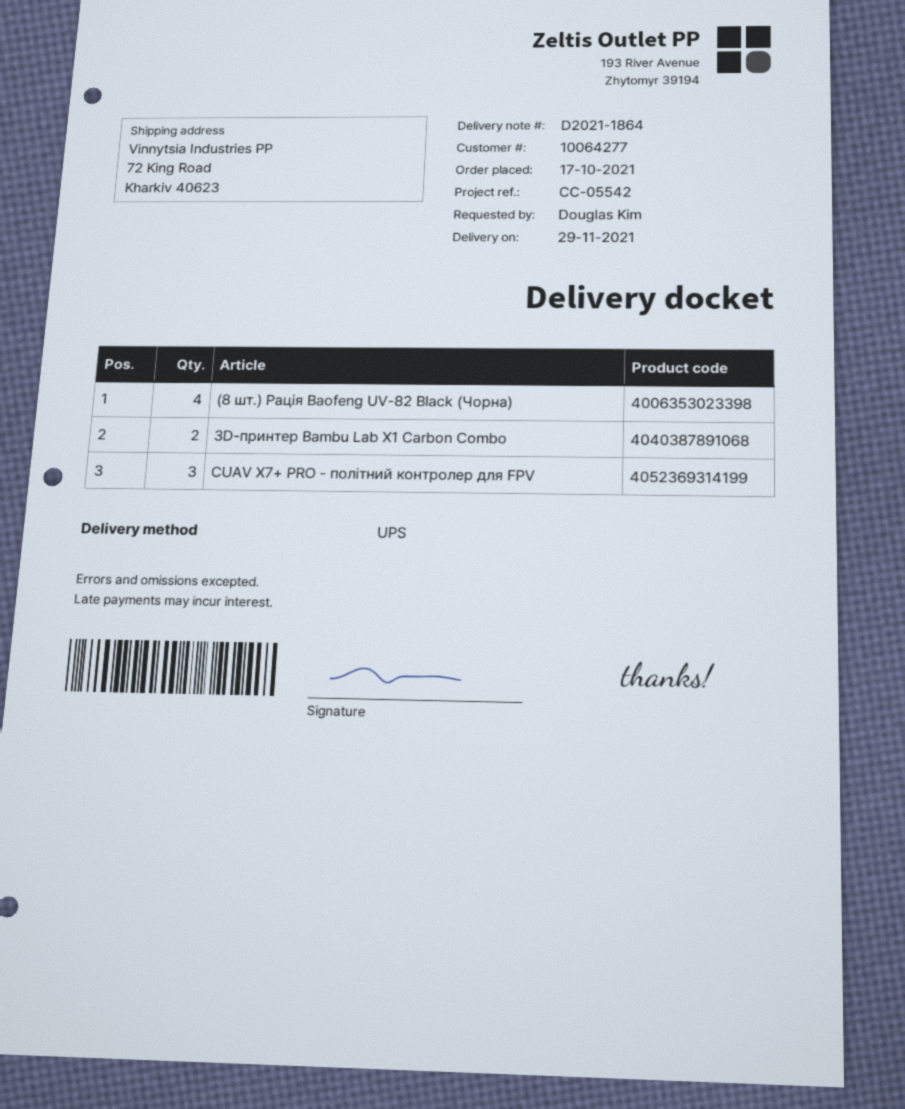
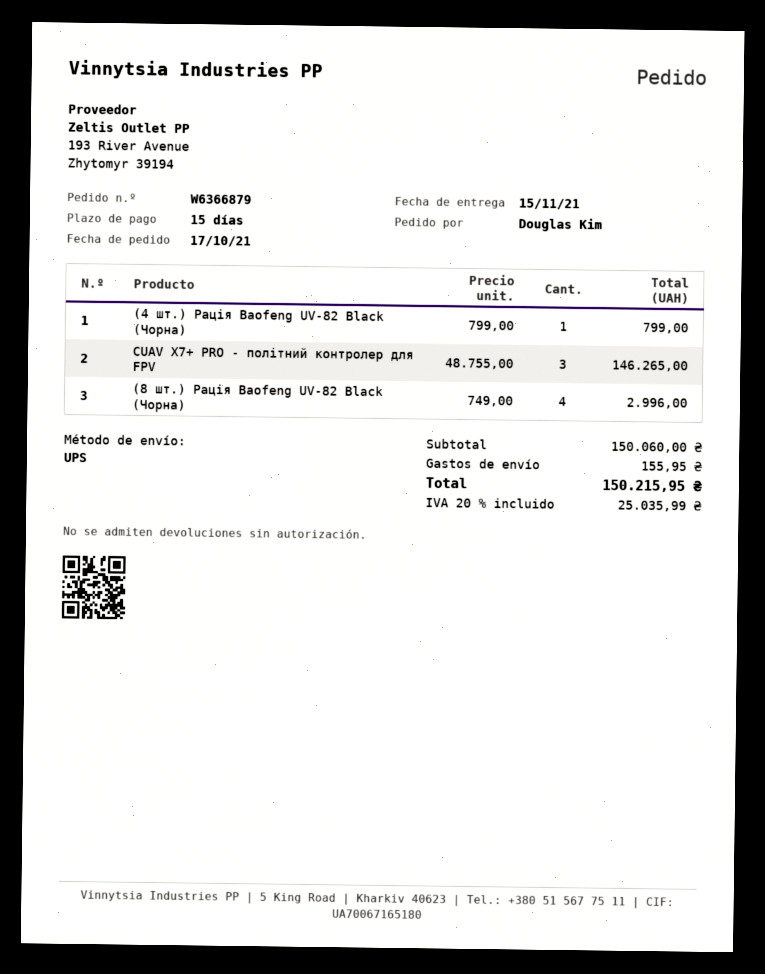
delivery date: 2021-11-29 -> 2021-11-15
3D-принтер Bambu Lab X1 Carbon Combo: 2 -> none
(4 шт.) Рація Baofeng UV-82 Black (Чорна): none -> 1

